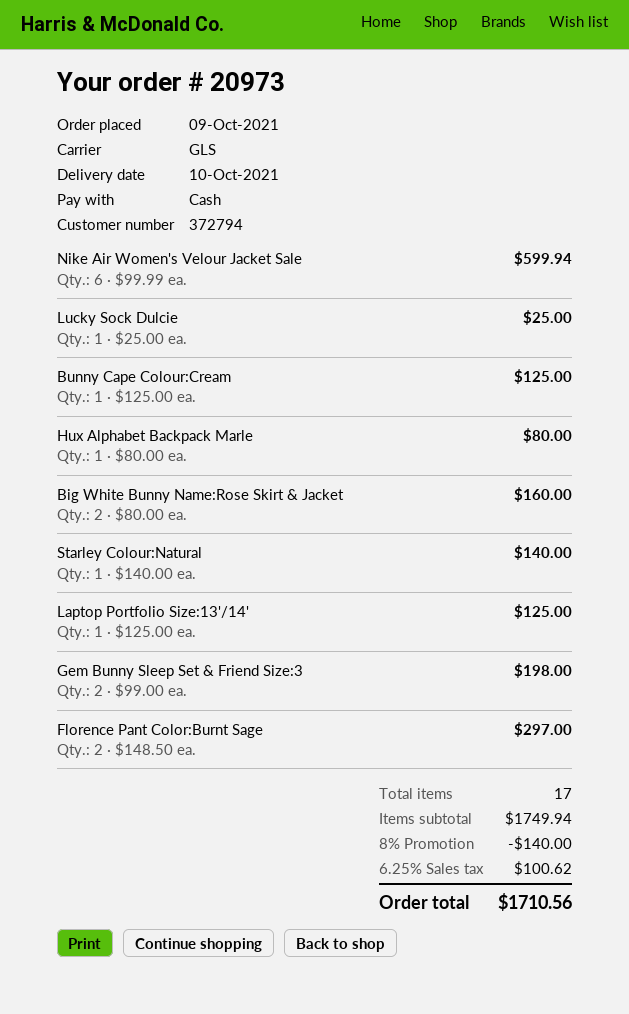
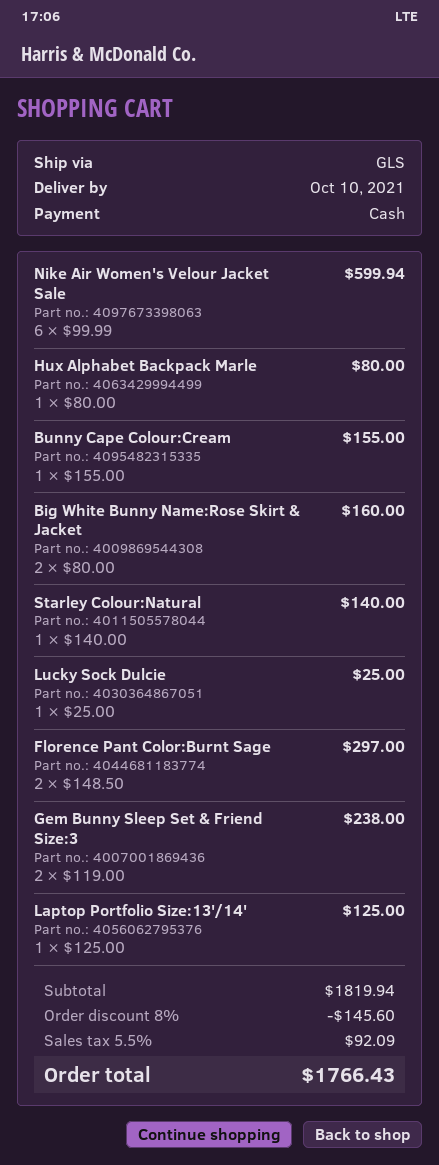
Bunny Cape Colour:Cream: 1 x 125.00 = 125.00 -> 1 x 155.00 = 155.00
Gem Bunny Sleep Set & Friend Size:3: 2 x 99.00 = 198.00 -> 2 x 119.00 = 238.00
subtotal: 1749.94 -> 1819.94
discount: 8% = 140.00 -> 8% = 145.60
tax: 6.25% = 100.62 -> 5.5% = 92.09
total: 1710.56 -> 1766.43

